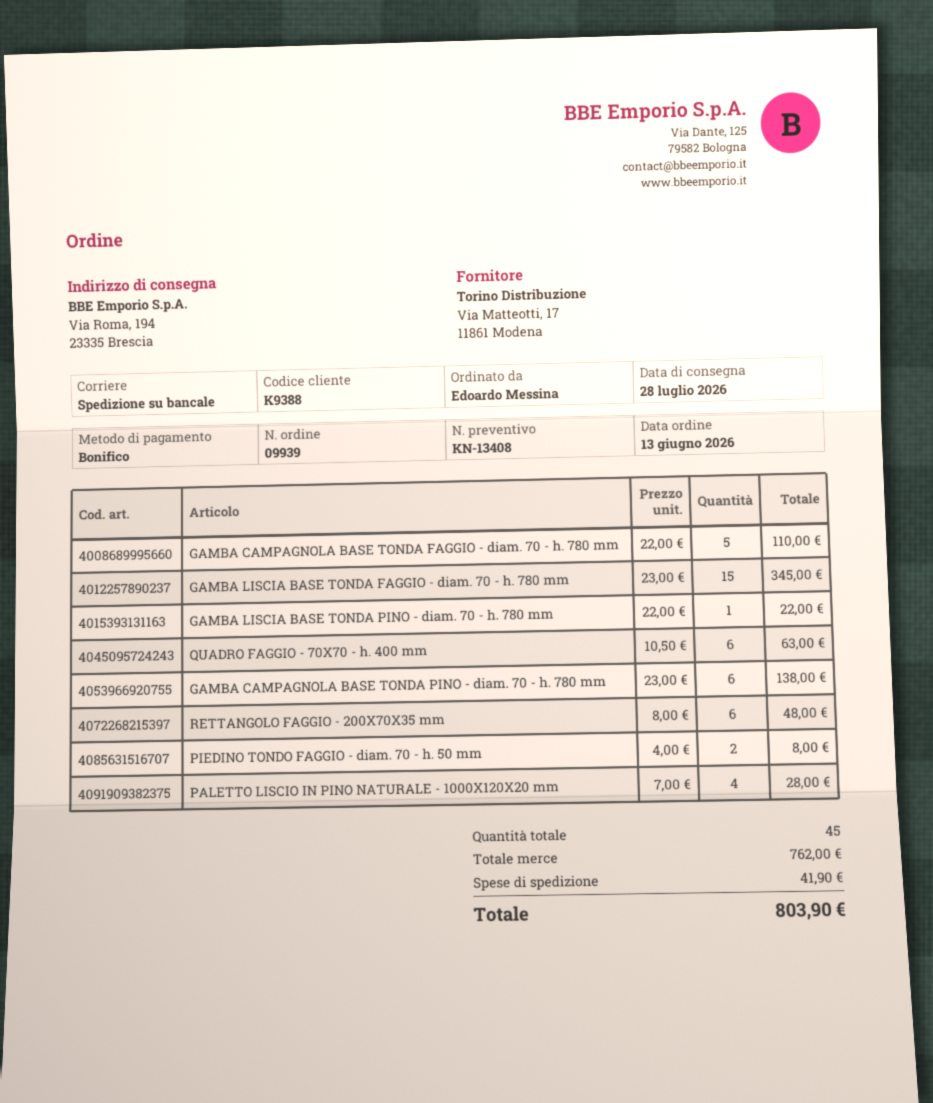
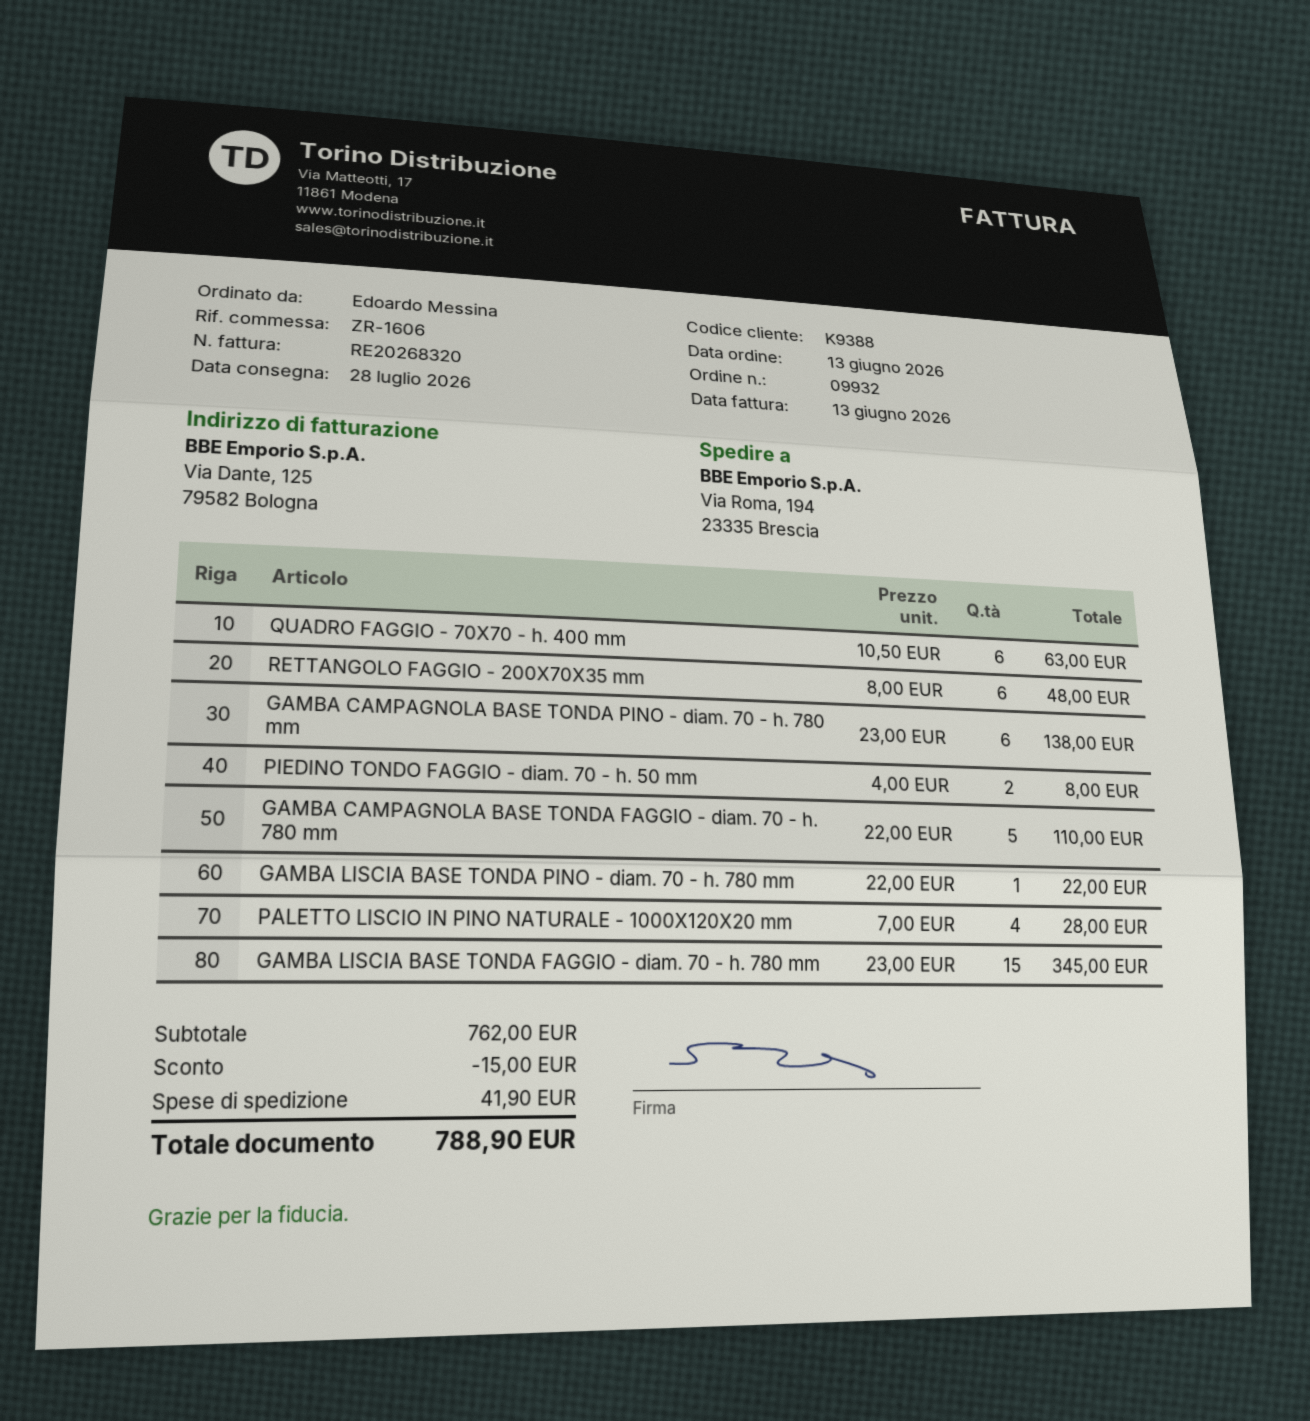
order number: 09939 -> 09932
discount: none -> 15.00
total: 803.90 -> 788.90

